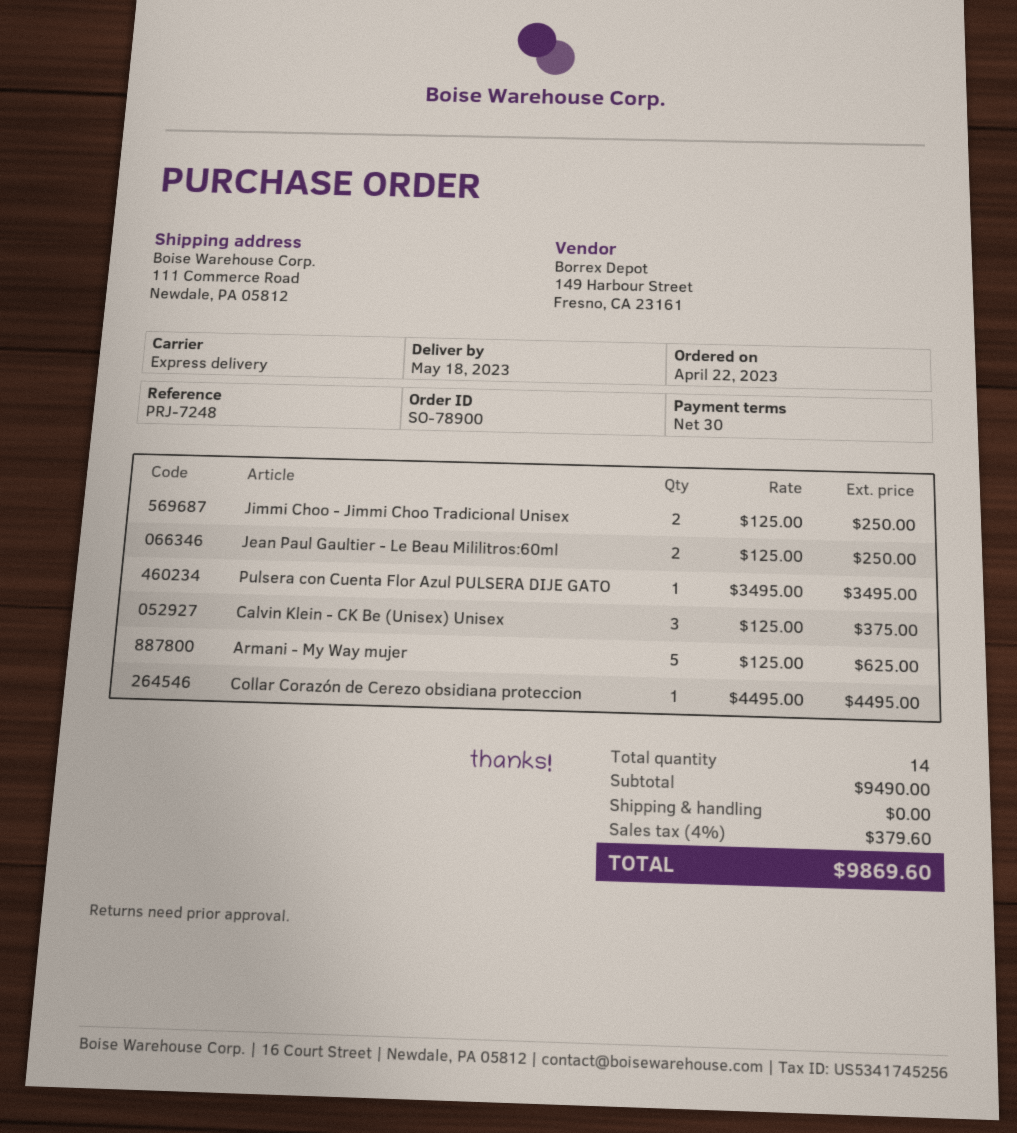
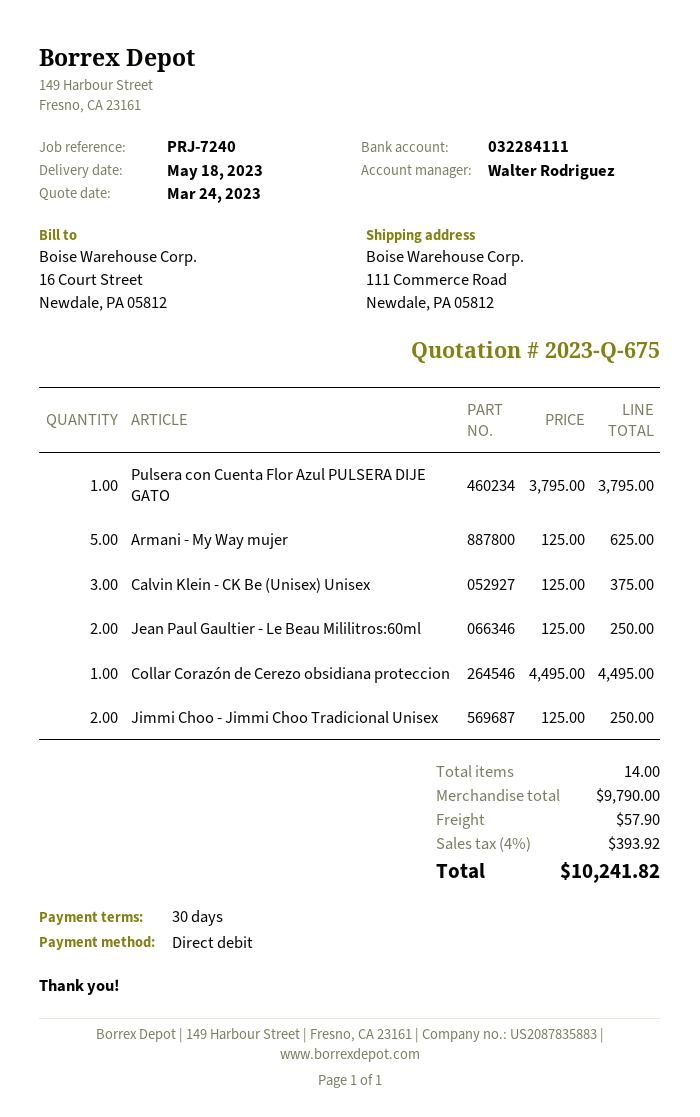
reference: PRJ-7248 -> PRJ-7240
Pulsera con Cuenta Flor Azul PULSERA DIJE GATO: 1 x 3495.00 = 3495.00 -> 1 x 3795.00 = 3795.00
subtotal: 9490.00 -> 9790.00
shipping: 0.00 -> 57.90
tax: 4% = 379.60 -> 4% = 393.92
total: 9869.60 -> 10241.82

